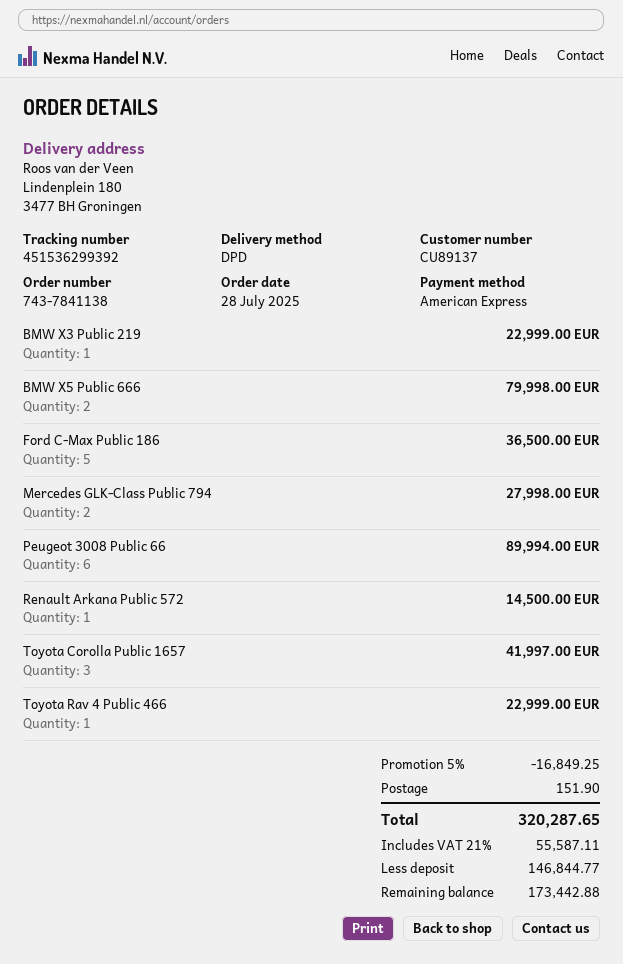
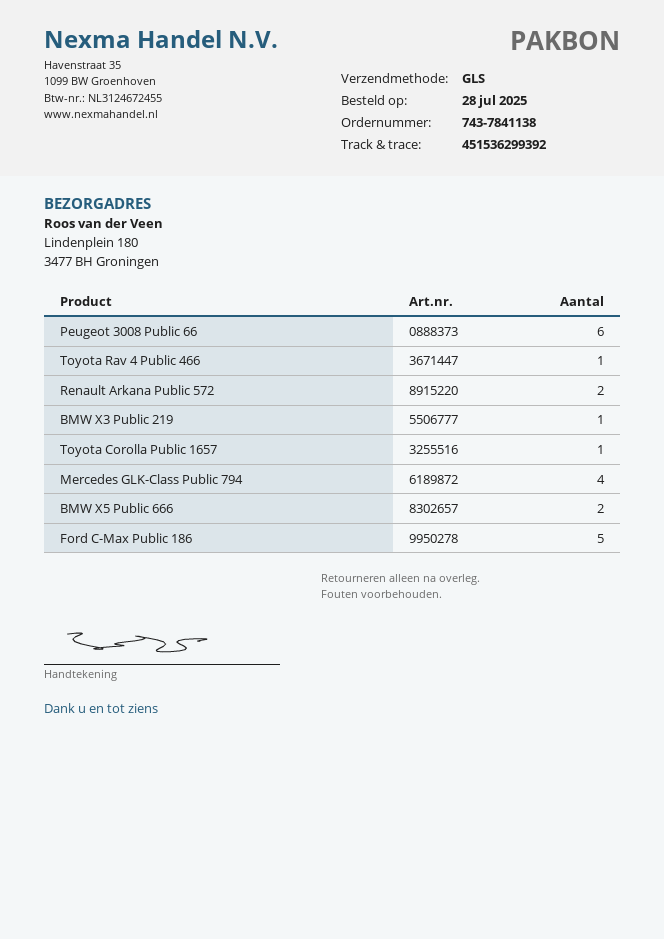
shipping method: DPD -> GLS
Mercedes GLK-Class Public 794: 2 -> 4
Renault Arkana Public 572: 1 -> 2
Toyota Corolla Public 1657: 3 -> 1

